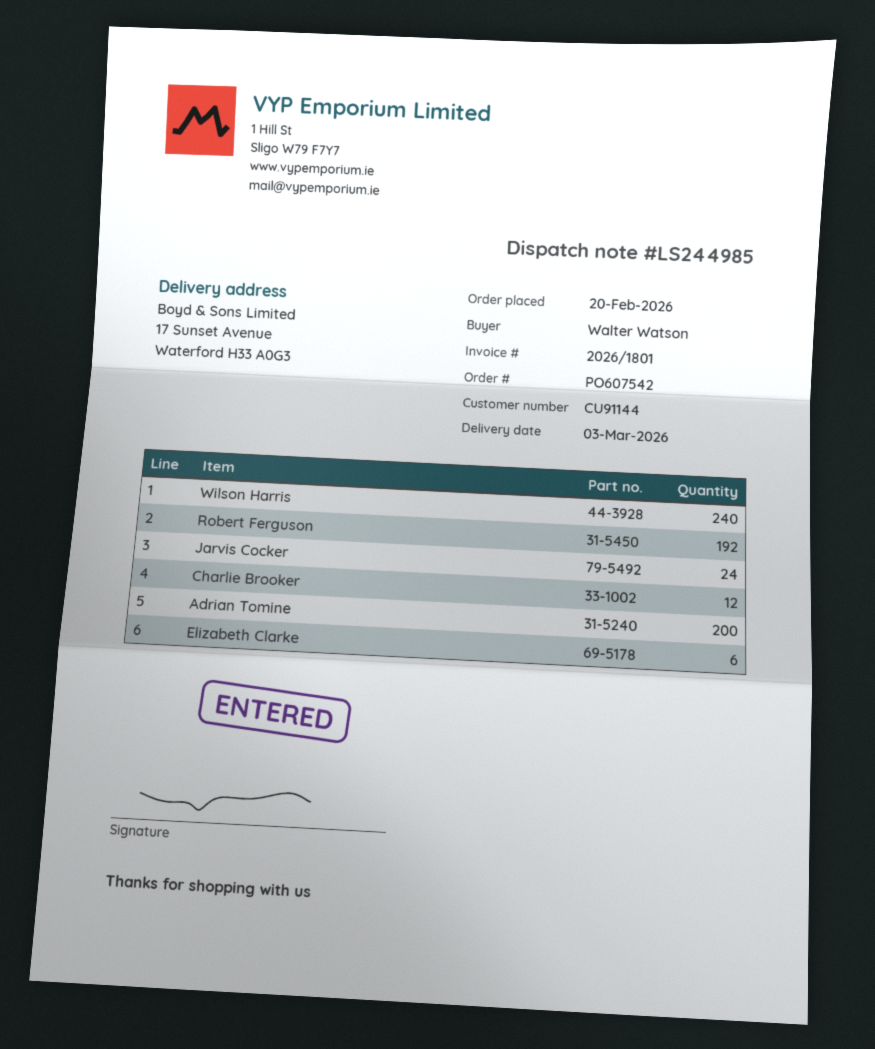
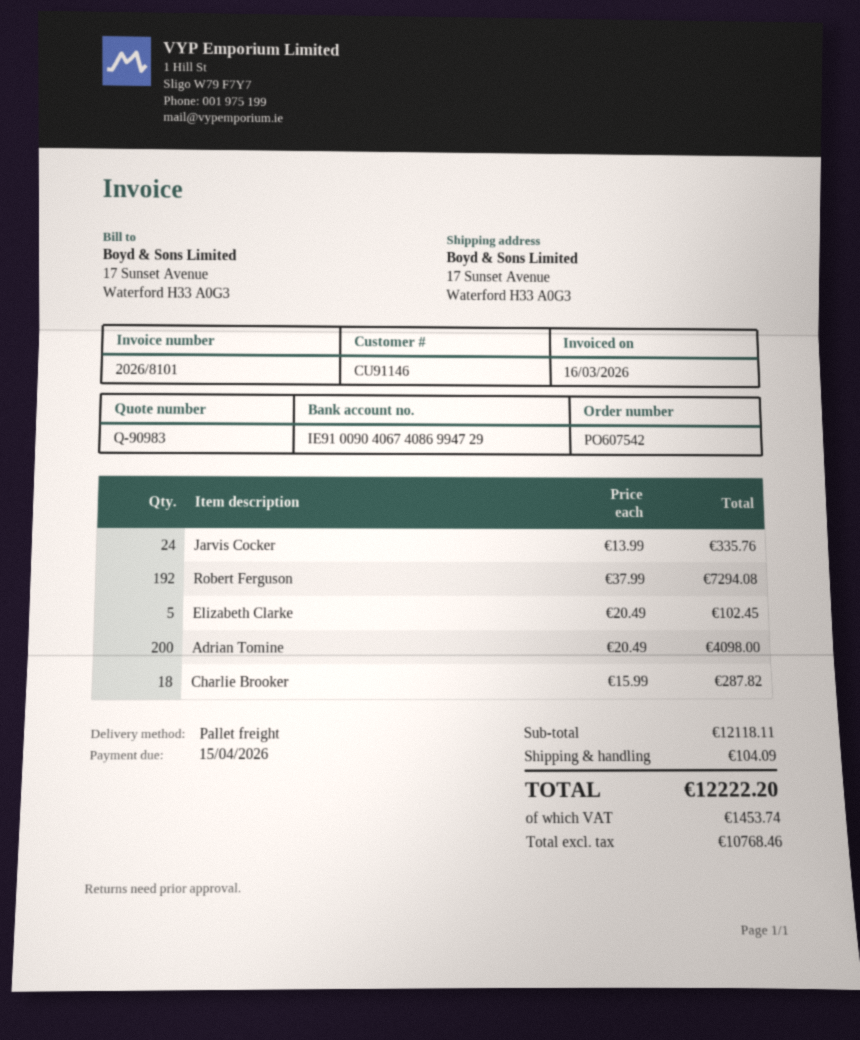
invoice number: 2026/1801 -> 2026/8101
customer number: CU91144 -> CU91146
Wilson Harris: 240 -> none
Charlie Brooker: 12 -> 18
Elizabeth Clarke: 6 -> 5

